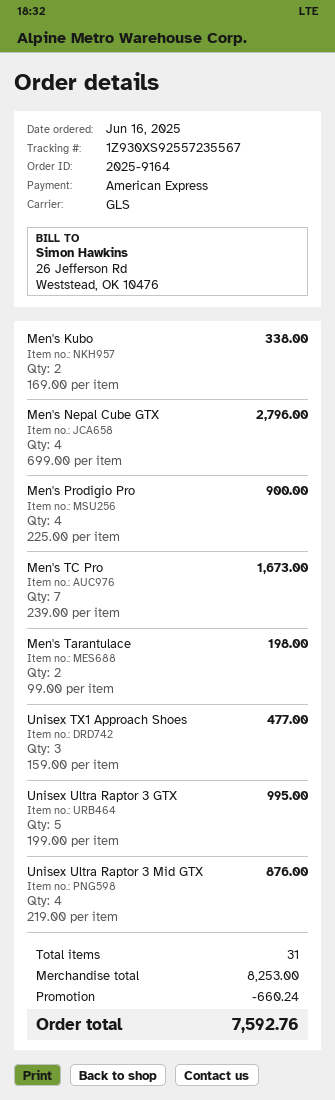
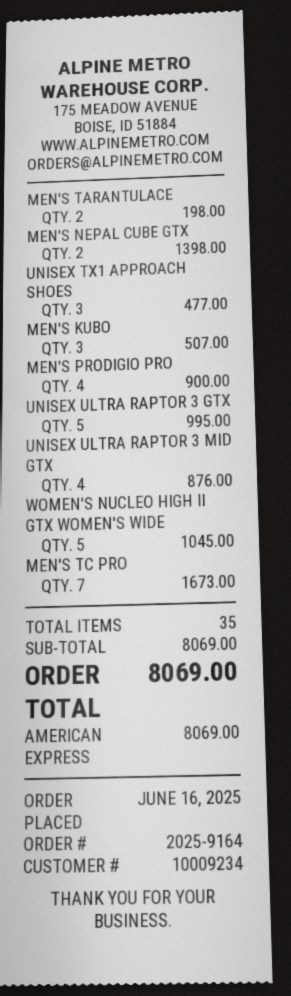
Men's Kubo: 2 for 338.00 -> 3 for 507.00
Men's Nepal Cube GTX: 4 for 2796.00 -> 2 for 1398.00
WOMEN'S NUCLEO HIGH II GTX WOMEN'S WIDE: none -> 5 for 1045.00
total quantity: 31 -> 35
subtotal: 8253.00 -> 8069.00
discount: 660.24 -> none
total: 7592.76 -> 8069.00

